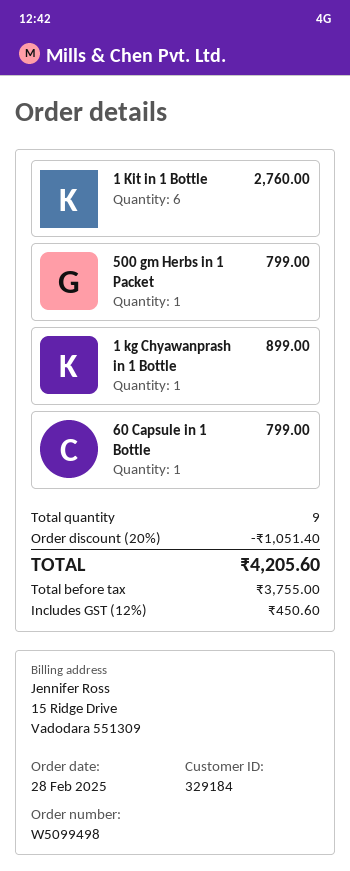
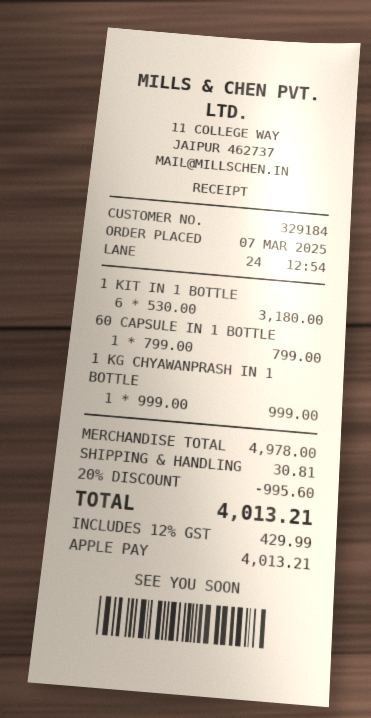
order date: 2025-02-28 -> 2025-03-07
1 Kit in 1 Bottle: 6 for 2760.00 -> 6 for 3180.00
500 gm Herbs in 1 Packet: 1 for 799.00 -> none
1 kg Chyawanprash in 1 Bottle: 1 for 899.00 -> 1 for 999.00
discount: 20% = 1051.40 -> 20% = 995.60
shipping: none -> 30.81
tax: 12% = 450.60 -> 12% = 429.99
total: 4205.60 -> 4013.21

